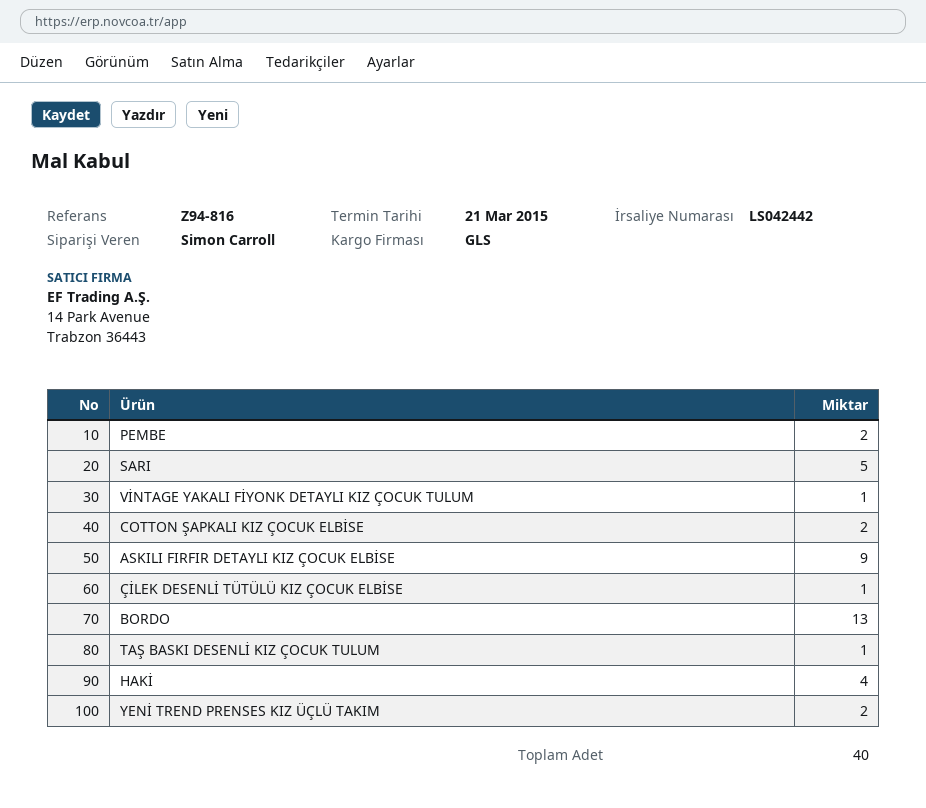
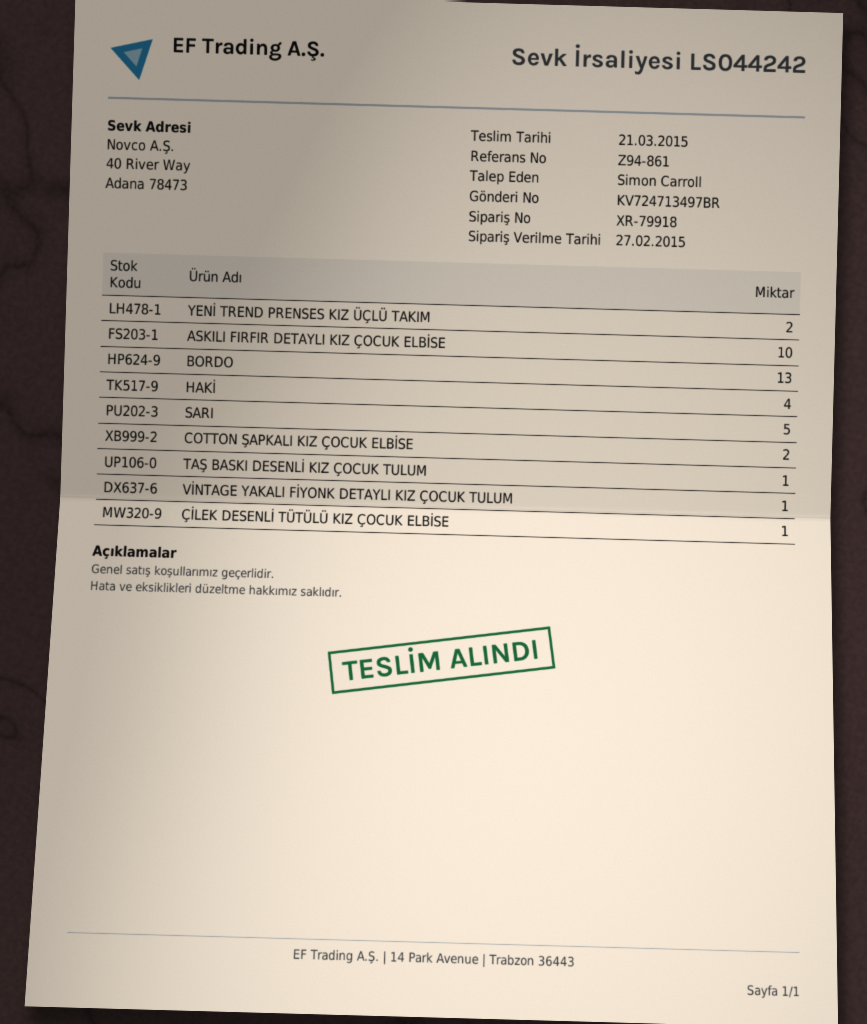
delivery note number: LS042442 -> LS044242
reference: Z94-816 -> Z94-861
PEMBE: 2 -> none
ASKILI FIRFIR DETAYLI KIZ ÇOCUK ELBİSE: 9 -> 10

